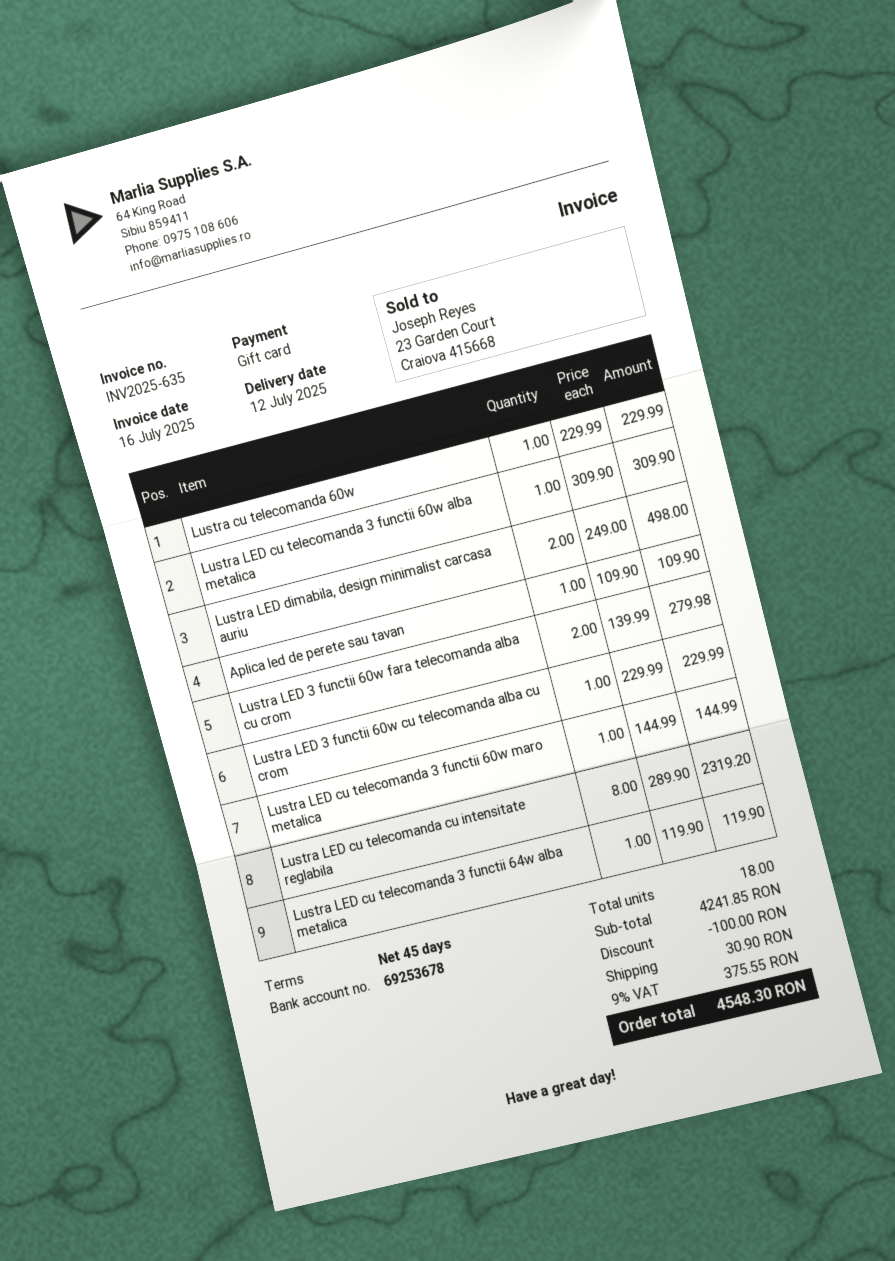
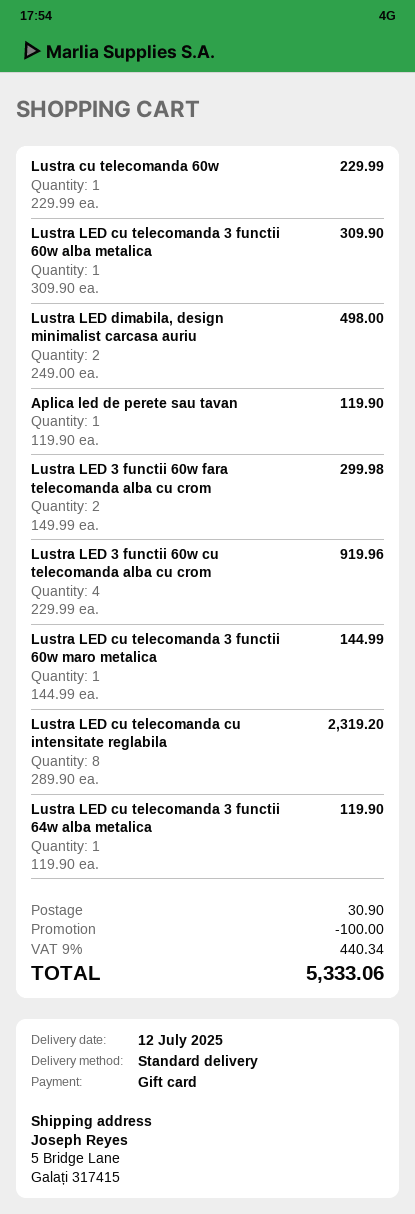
Aplica led de perete sau tavan: 1 x 109.90 = 109.90 -> 1 x 119.90 = 119.90
Lustra LED 3 functii 60w fara telecomanda alba cu crom: 2 x 139.99 = 279.98 -> 2 x 149.99 = 299.98
Lustra LED 3 functii 60w cu telecomanda alba cu crom: 1 x 229.99 = 229.99 -> 4 x 229.99 = 919.96
tax: 9% = 375.55 -> 9% = 440.34
total: 4548.30 -> 5333.06

